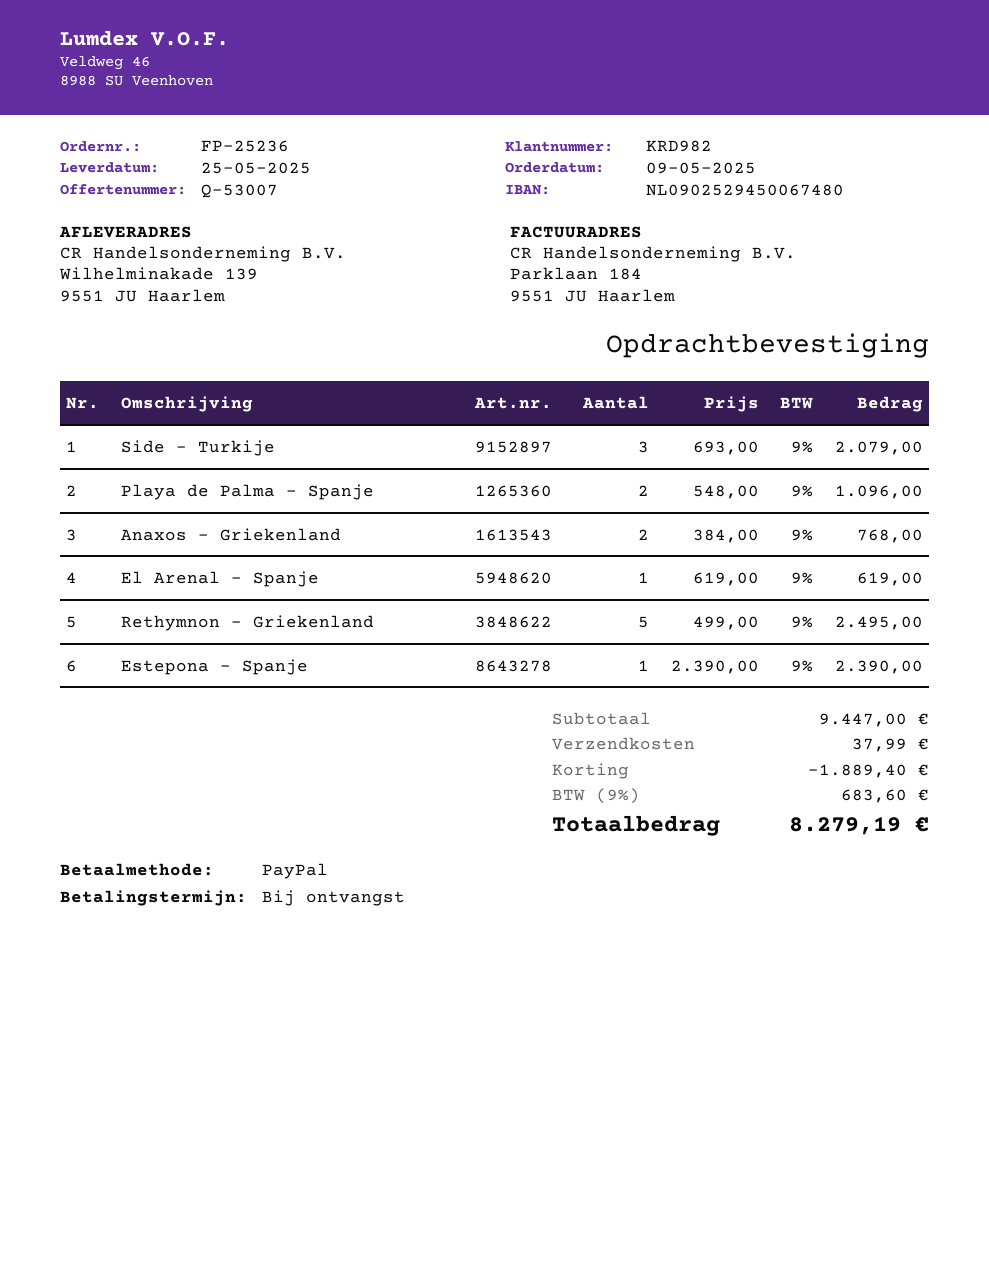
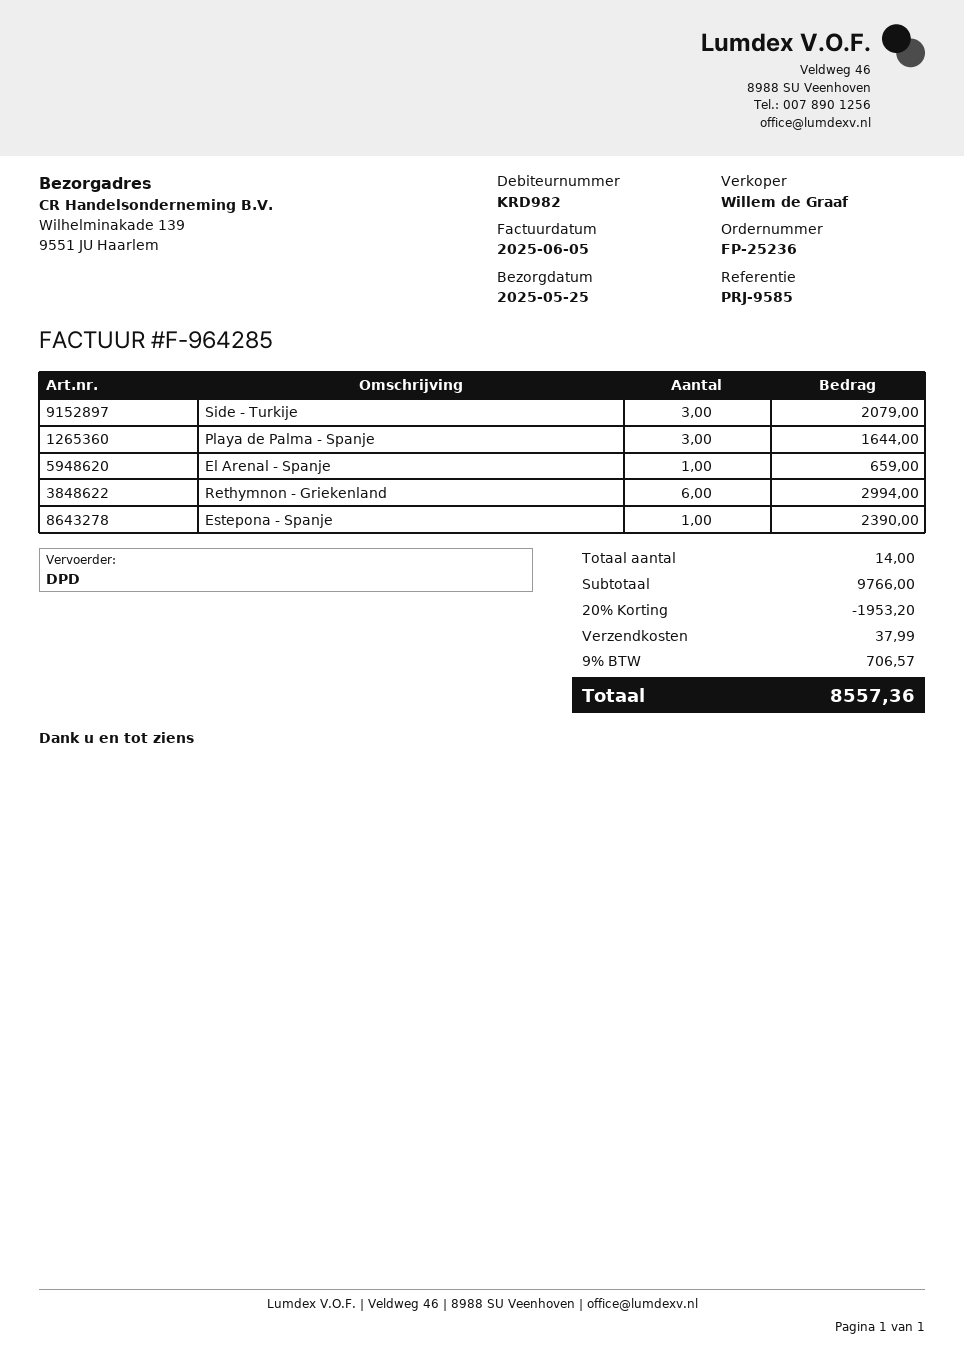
Playa de Palma - Spanje: 2 for 1096.00 -> 3 for 1644.00
Anaxos - Griekenland: 2 for 768.00 -> none
El Arenal - Spanje: 1 for 619.00 -> 1 for 659.00
Rethymnon - Griekenland: 5 for 2495.00 -> 6 for 2994.00
subtotal: 9447.00 -> 9766.00
discount: 1889.40 -> 1953.20
tax: 9% = 683.60 -> 9% = 706.57
total: 8279.19 -> 8557.36

